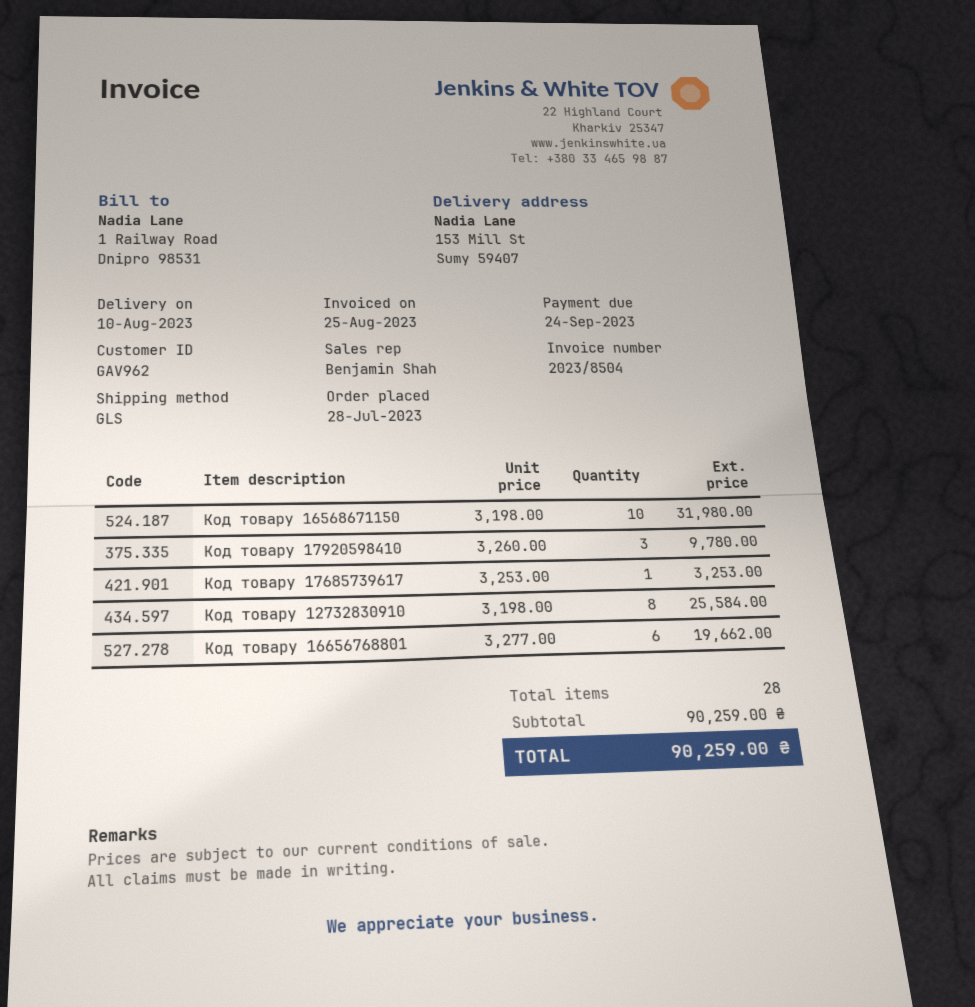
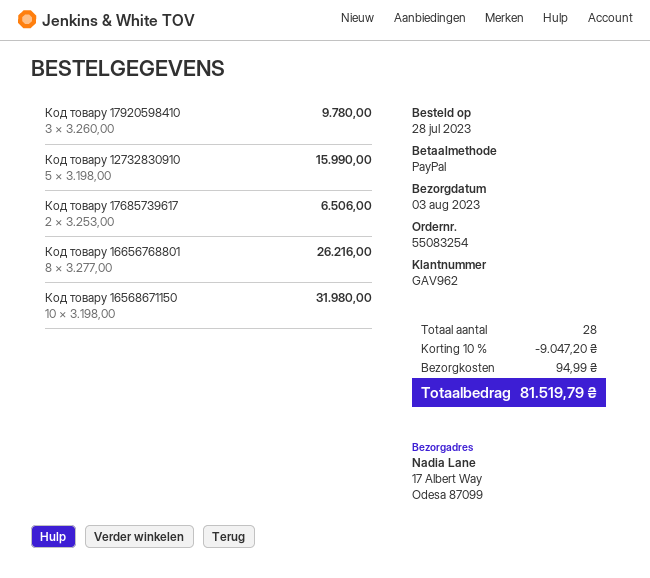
delivery date: 2023-08-10 -> 2023-08-03
ship to: 153 Mill St, Sumy 59407 -> 17 Albert Way, Odesa 87099
Код товару 17685739617: 1 x 3253.00 = 3253.00 -> 2 x 3253.00 = 6506.00
Код товару 12732830910: 8 x 3198.00 = 25584.00 -> 5 x 3198.00 = 15990.00
Код товару 16656768801: 6 x 3277.00 = 19662.00 -> 8 x 3277.00 = 26216.00
discount: none -> 10% = 9047.20
shipping: none -> 94.99
total: 90259.00 -> 81519.79

